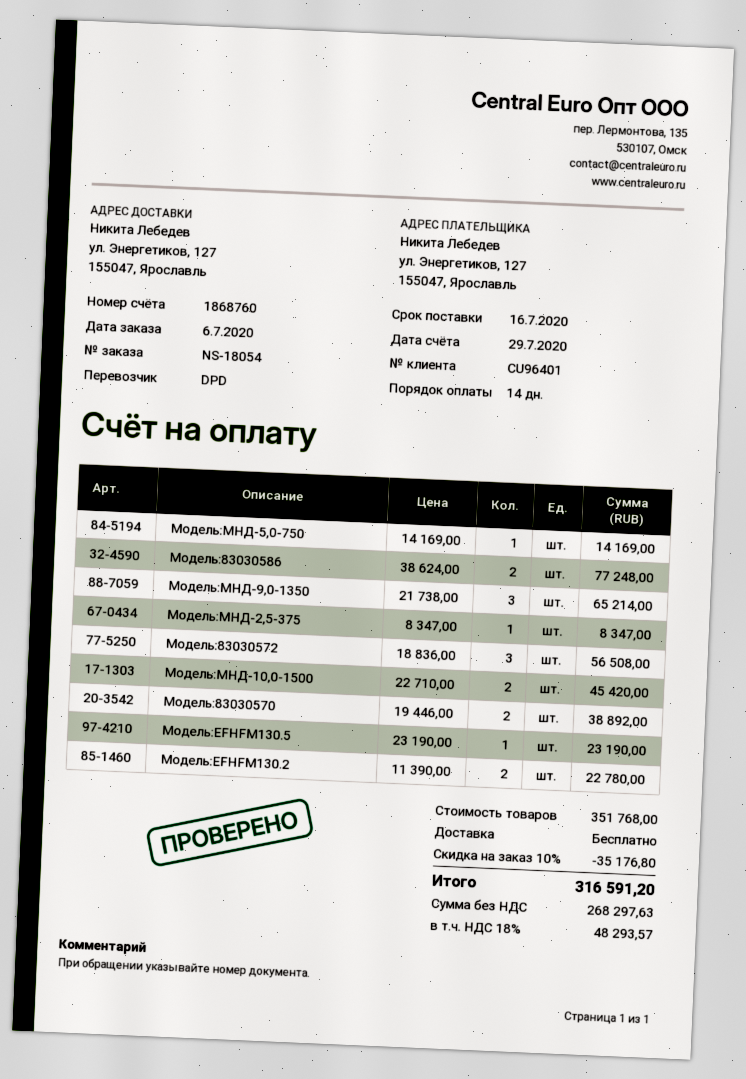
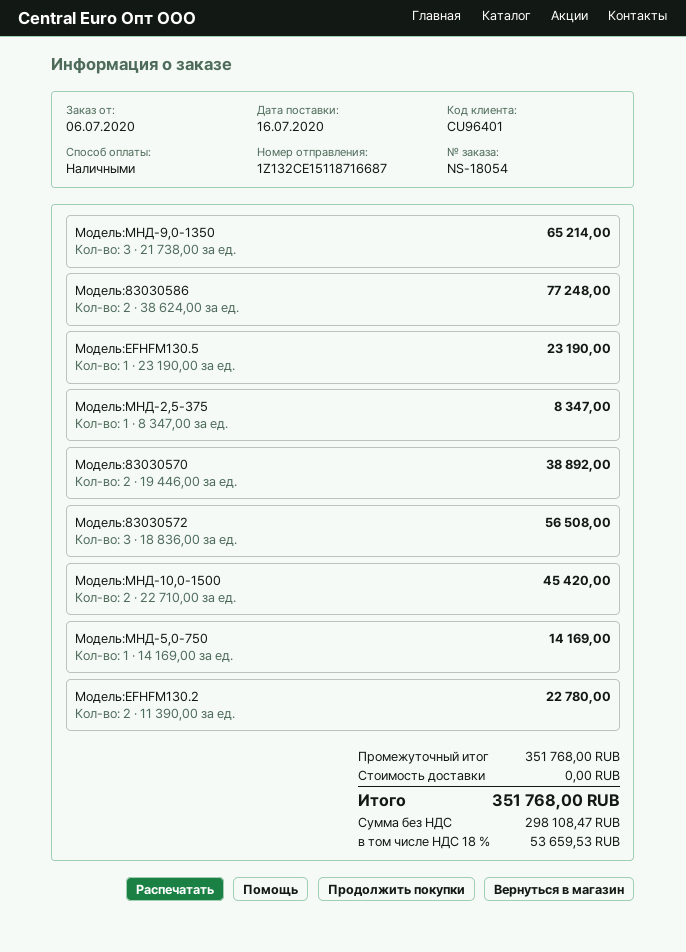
discount: 10% = 35176.80 -> none
net: 268297.63 -> 298108.47
tax: 18% = 48293.57 -> 18% = 53659.53
total: 316591.20 -> 351768.00

